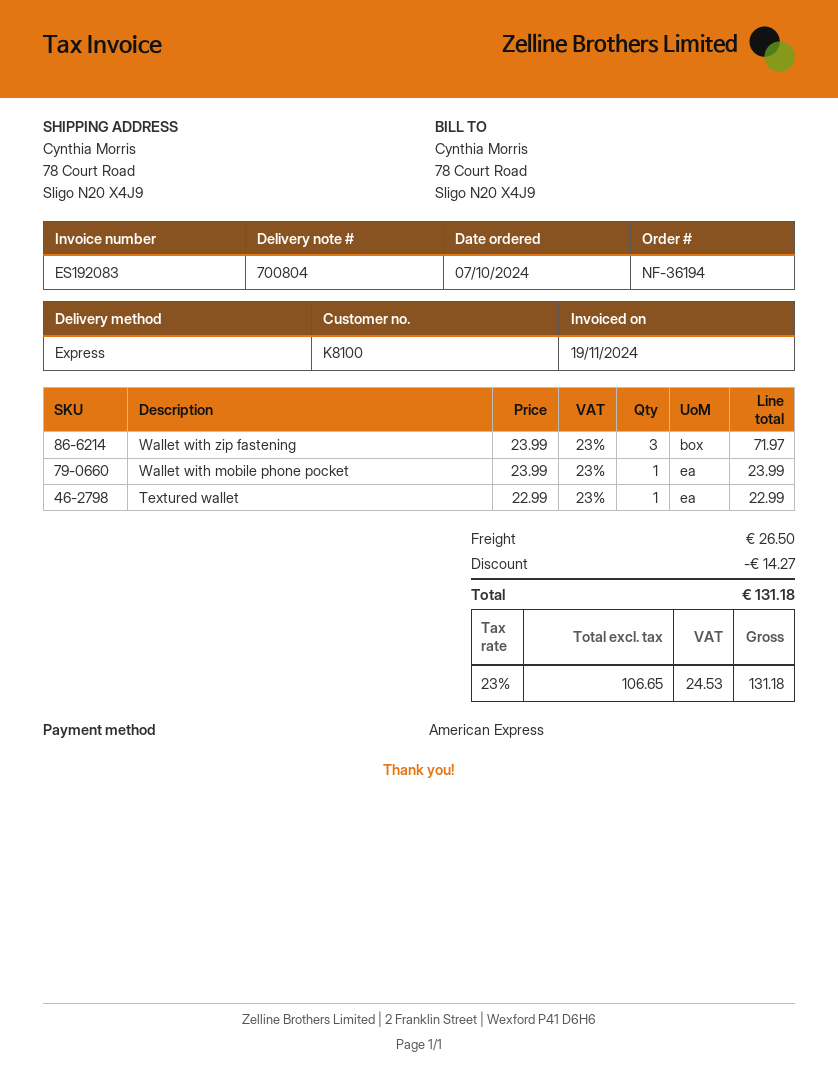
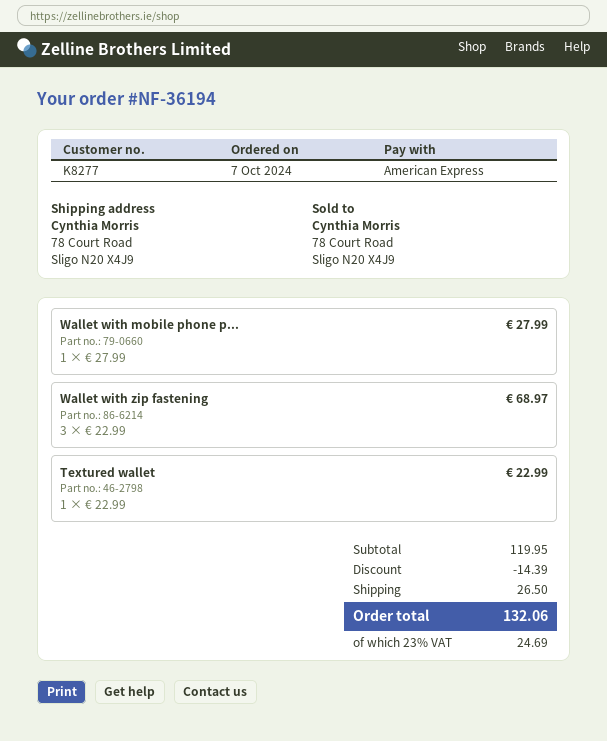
customer number: K8100 -> K8277
Wallet with zip fastening: 3 x 23.99 = 71.97 -> 3 x 22.99 = 68.97
Wallet with mobile phone pocket: 1 x 23.99 = 23.99 -> 1 x 27.99 = 27.99
discount: 14.27 -> 14.39
tax: 23% = 24.53 -> 23% = 24.69
total: 131.18 -> 132.06

